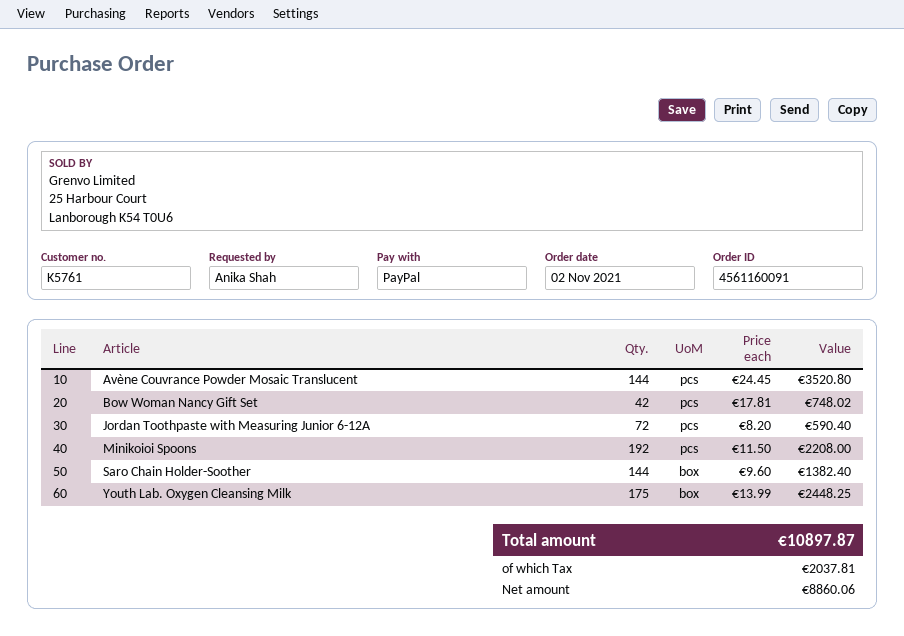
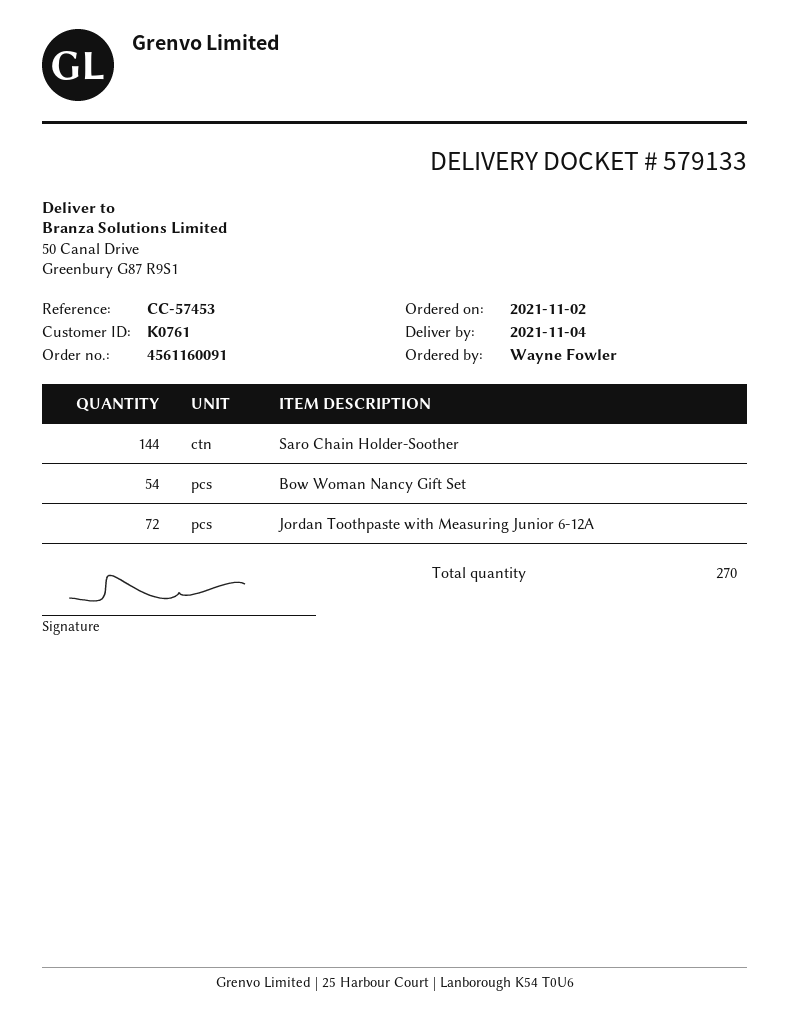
customer number: K5761 -> K0761
ordered by: Anika Shah -> Wayne Fowler
Avène Couvrance Powder Mosaic Translucent: 144 -> none
Bow Woman Nancy Gift Set: 42 -> 54
Minikoioi Spoons: 192 -> none
Youth Lab. Oxygen Cleansing Milk: 175 -> none

